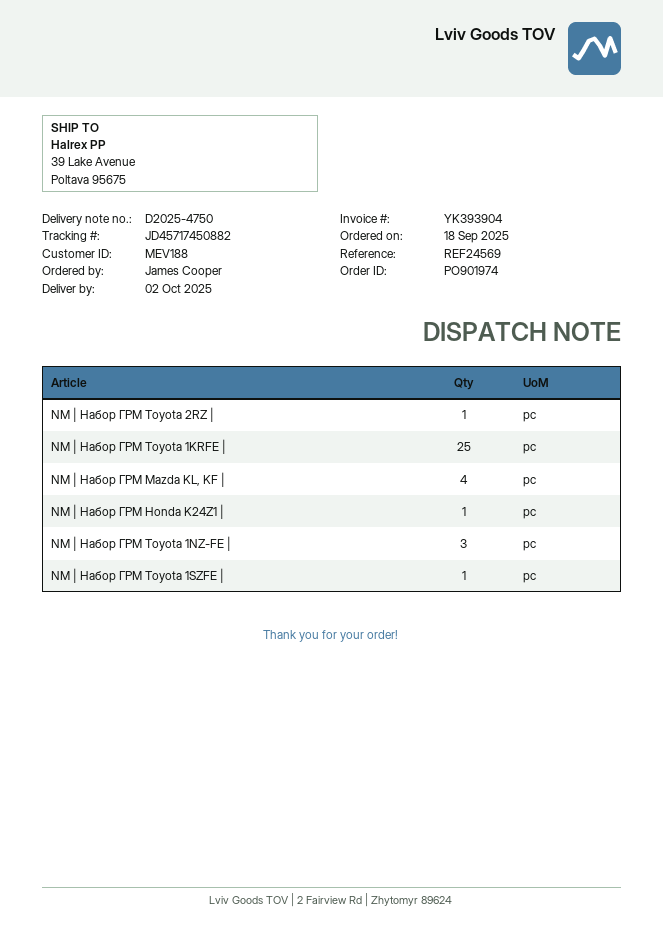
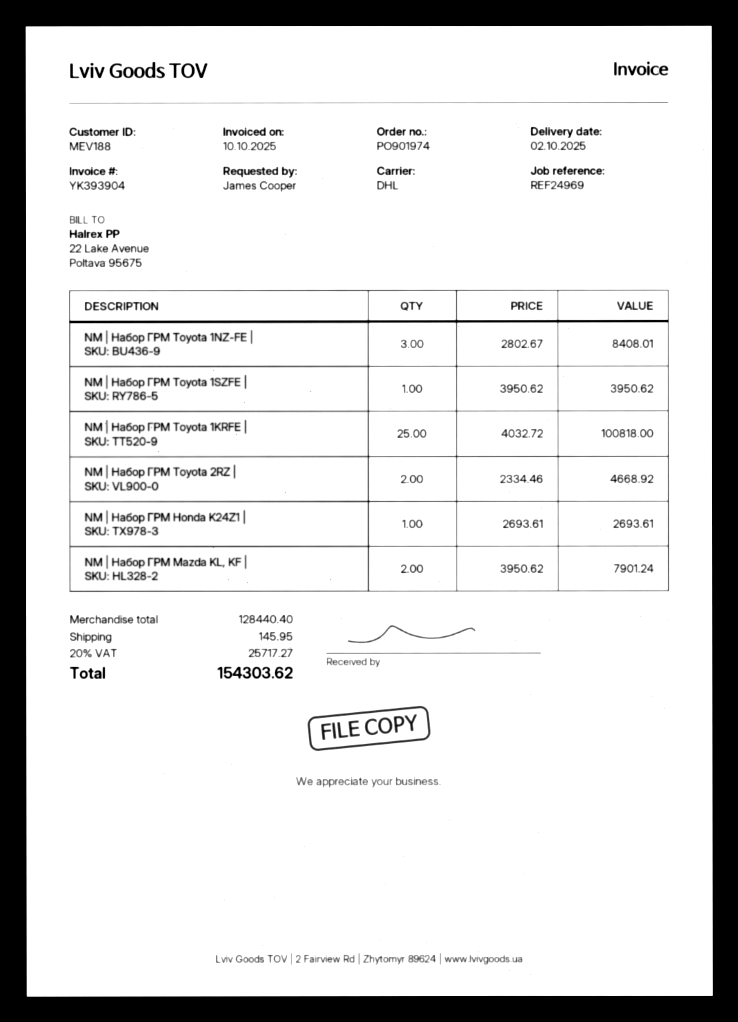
reference: REF24569 -> REF24969
NM | Набор ГРМ Toyota 2RZ |: 1 -> 2
NM | Набор ГРМ Mazda KL, KF |: 4 -> 2

